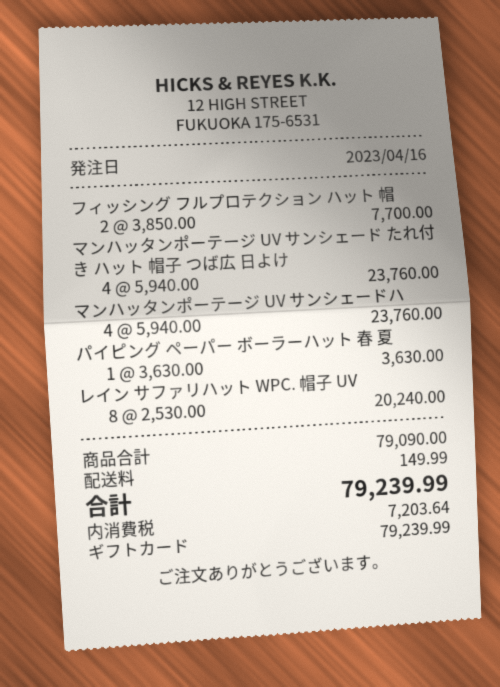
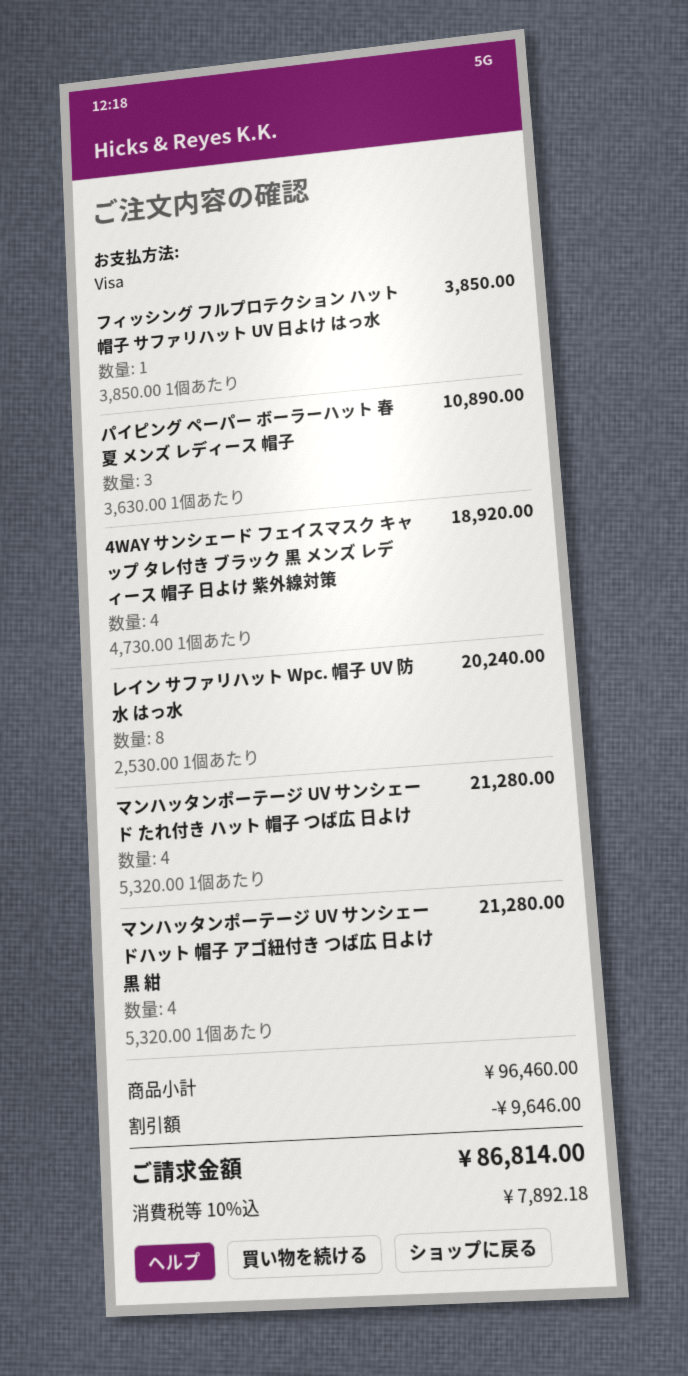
payment method: gift card -> Visa
フィッシング フルプロテクション ハット 帽: 2 x 3850.00 = 7700.00 -> 1 x 3850.00 = 3850.00
マンハッタンポーテージ UV サンシェード たれ付き ハット 帽子 つば広 日よけ: 4 x 5940.00 = 23760.00 -> 4 x 5320.00 = 21280.00
マンハッタンポーテージ UV サンシェードハ: 4 x 5940.00 = 23760.00 -> 4 x 5320.00 = 21280.00
パイピング ペーパー ボーラーハット 春 夏: 1 x 3630.00 = 3630.00 -> 3 x 3630.00 = 10890.00
4WAY サンシェード フェイスマスク キャップ タレ付き ブラック 黒 メンズ レディース 帽子 日よけ 紫外線対策: none -> 4 x 4730.00 = 18920.00
subtotal: 79090.00 -> 96460.00
discount: none -> 9646.00
shipping: 149.99 -> none
tax: 7203.64 -> 7892.18
total: 79239.99 -> 86814.00

